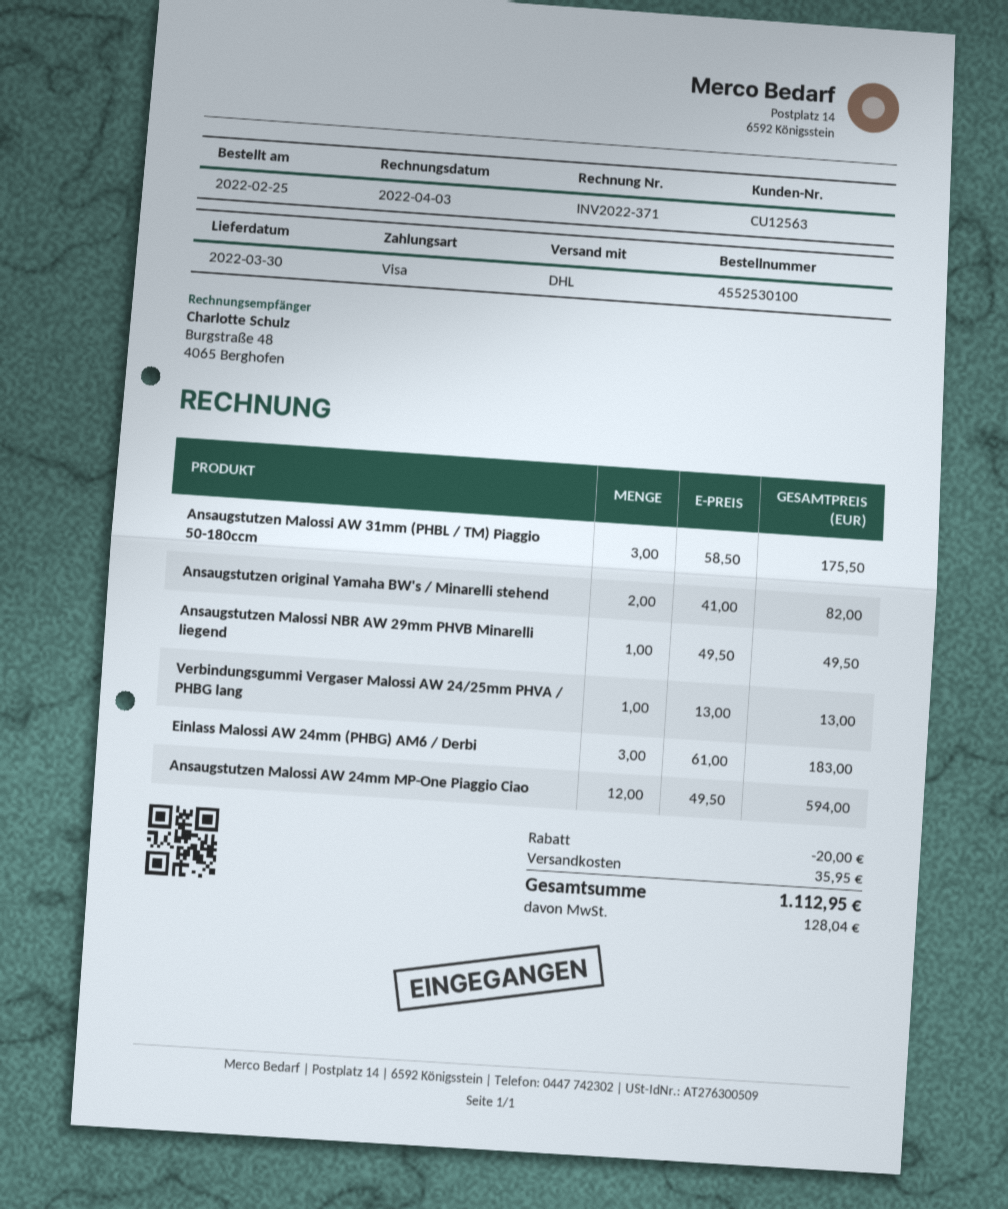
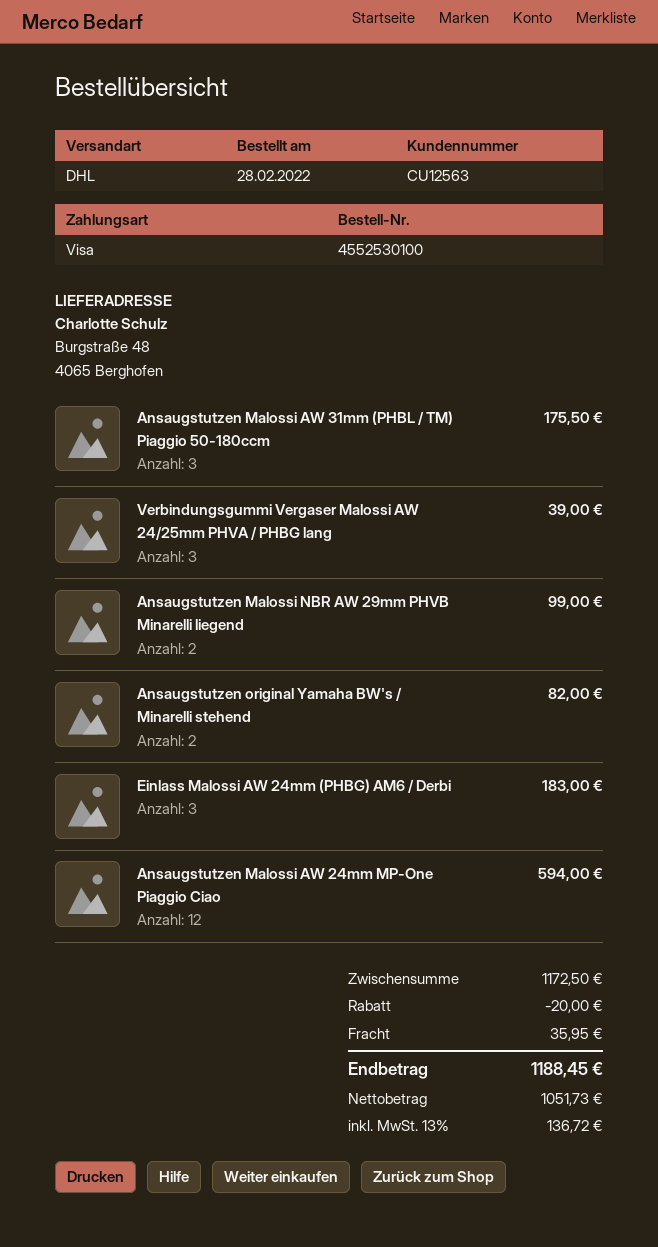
order date: 2022-02-25 -> 2022-02-28
Ansaugstutzen Malossi NBR AW 29mm PHVB Minarelli liegend: 1 for 49.50 -> 2 for 99.00
Verbindungsgummi Vergaser Malossi AW 24/25mm PHVA / PHBG lang: 1 for 13.00 -> 3 for 39.00
tax: 128.04 -> 136.72
total: 1112.95 -> 1188.45

